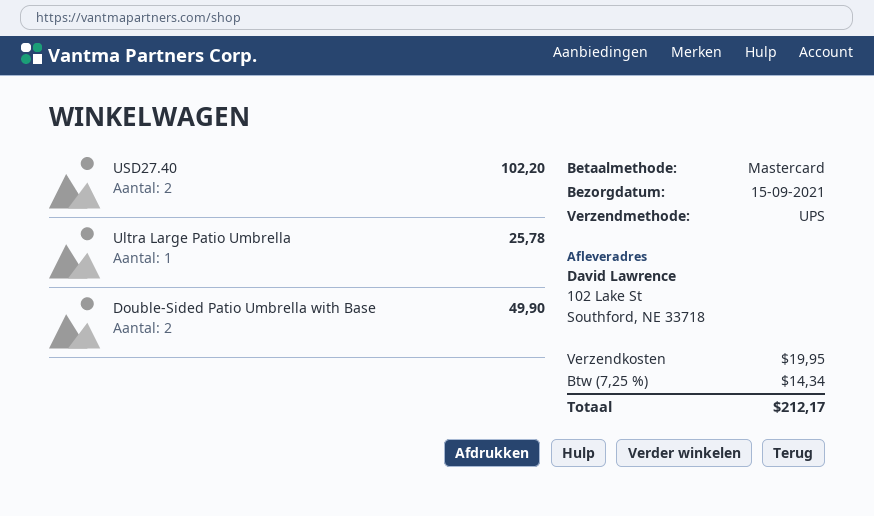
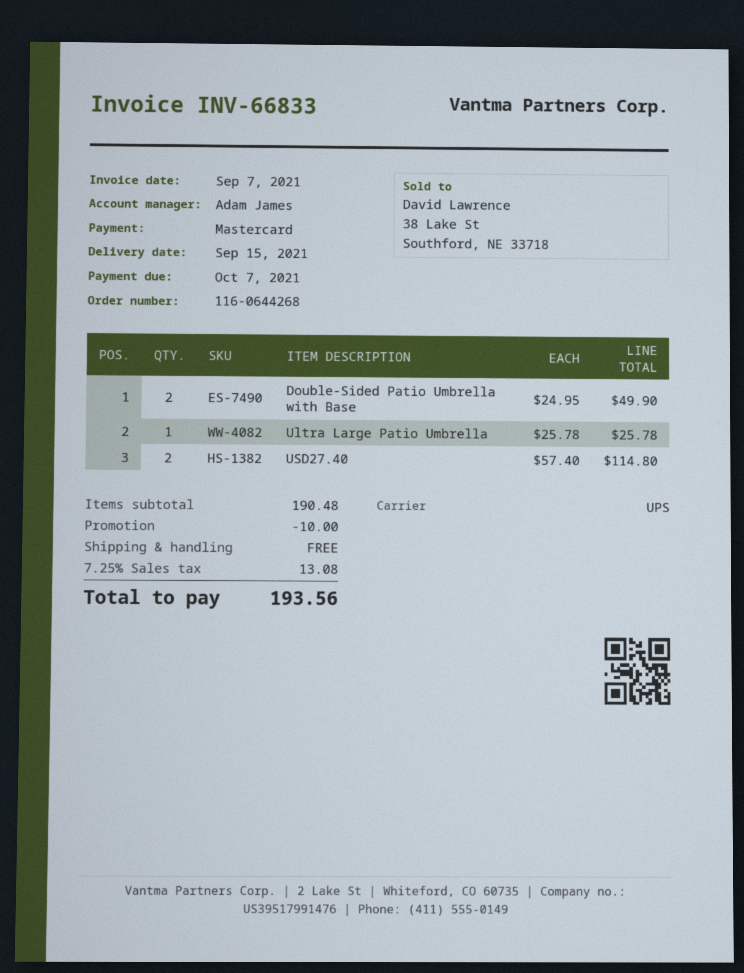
USD27.40: 2 for 102.20 -> 2 for 114.80
discount: none -> 10.00
shipping: 19.95 -> 0.00
tax: 7.25% = 14.34 -> 7.25% = 13.08
total: 212.17 -> 193.56

